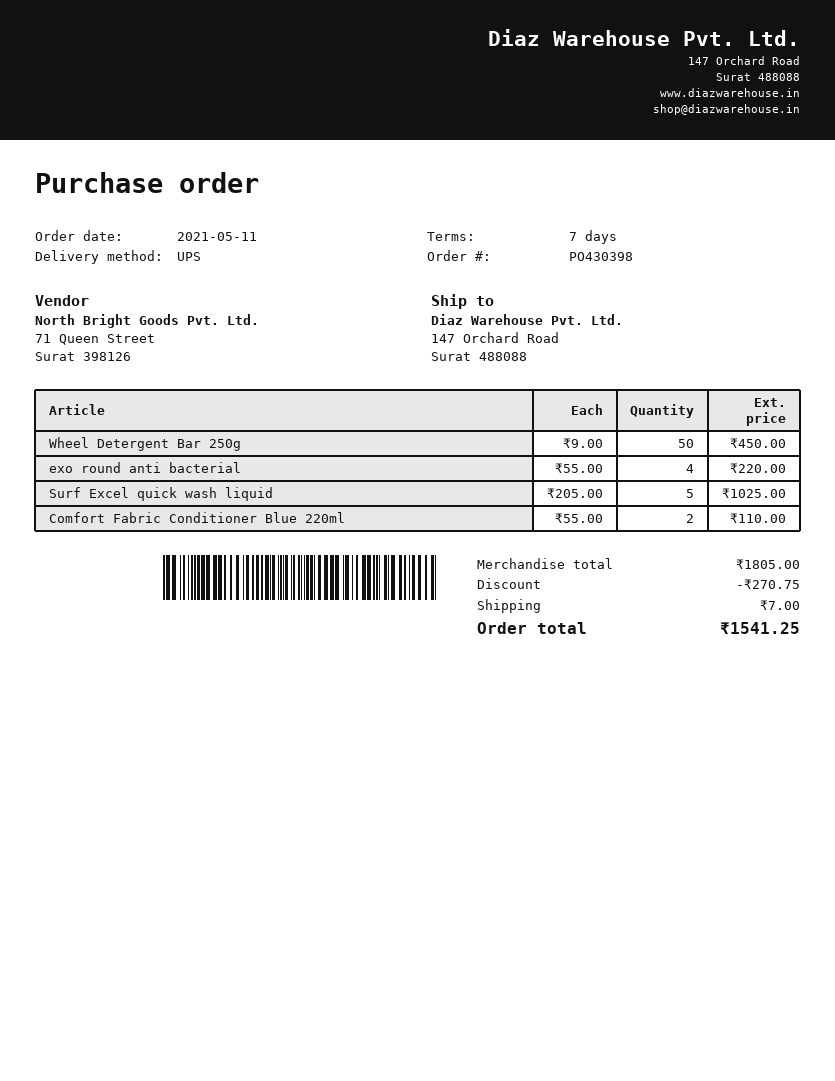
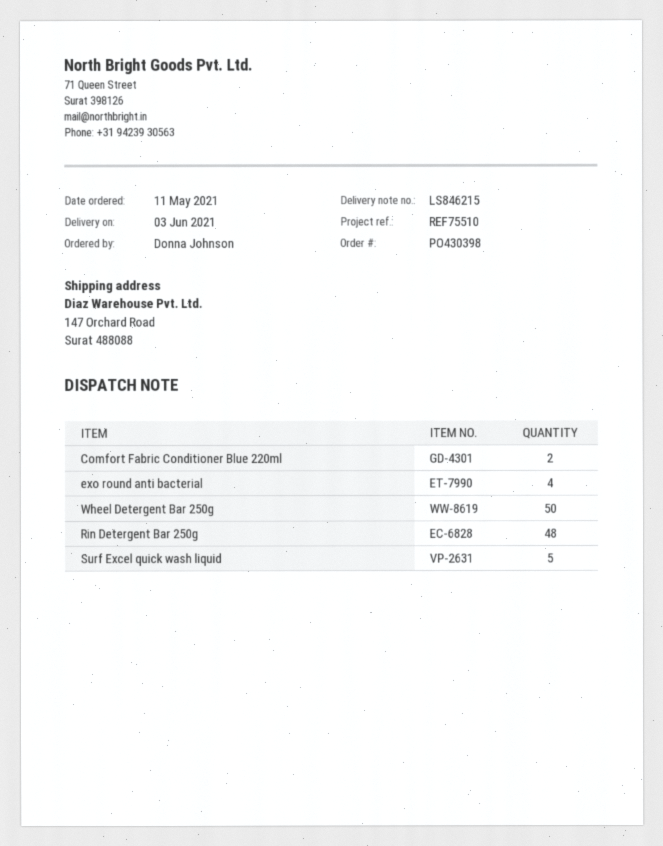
Rin Detergent Bar 250g: none -> 48

